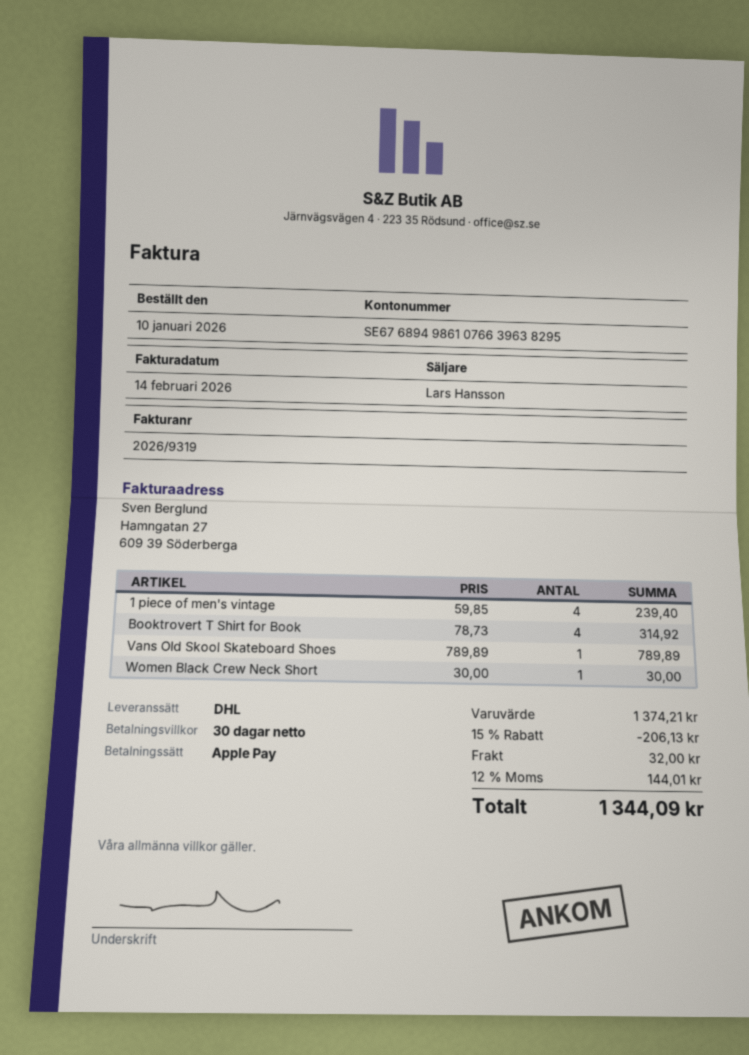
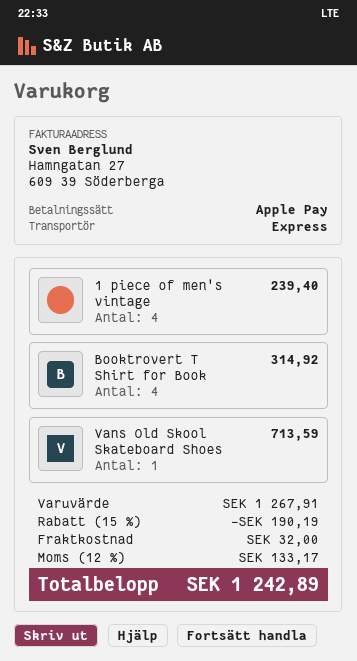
shipping method: DHL -> express
Vans Old Skool Skateboard Shoes: 1 for 789.89 -> 1 for 713.59
Women Black Crew Neck Short: 1 for 30.00 -> none
subtotal: 1374.21 -> 1267.91
discount: 15% = 206.13 -> 15% = 190.19
tax: 12% = 144.01 -> 12% = 133.17
total: 1344.09 -> 1242.89

